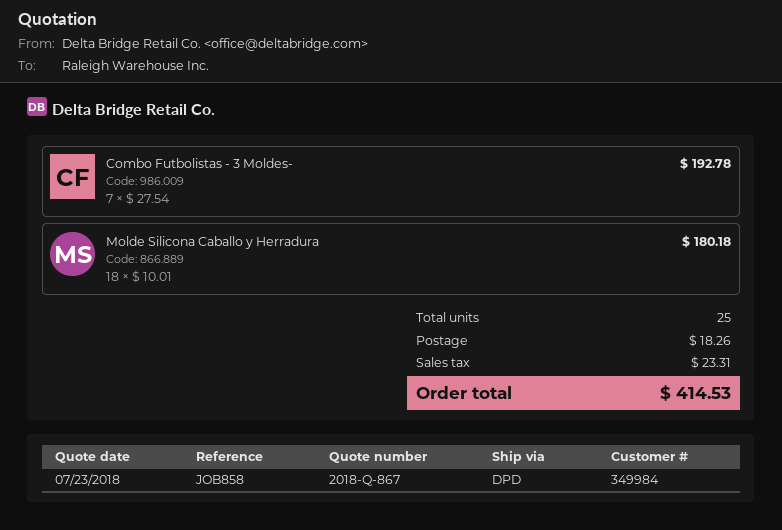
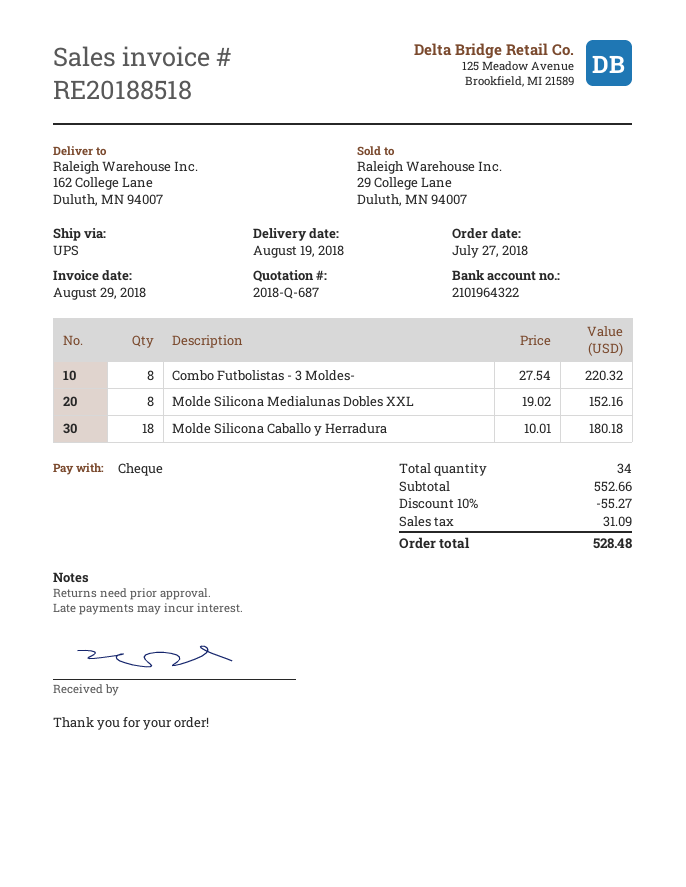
quote number: 2018-Q-867 -> 2018-Q-687
shipping method: DPD -> UPS
Combo Futbolistas - 3 Moldes-: 7 x 27.54 = 192.78 -> 8 x 27.54 = 220.32
Molde Silicona Medialunas Dobles XXL: none -> 8 x 19.02 = 152.16
total quantity: 25 -> 34
discount: none -> 10% = 55.27
shipping: 18.26 -> none
tax: 23.31 -> 31.09
total: 414.53 -> 528.48

